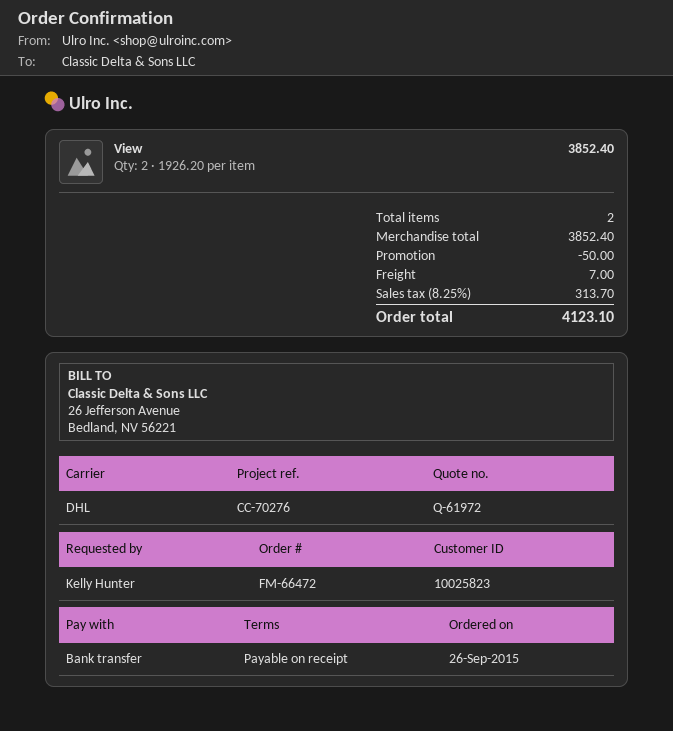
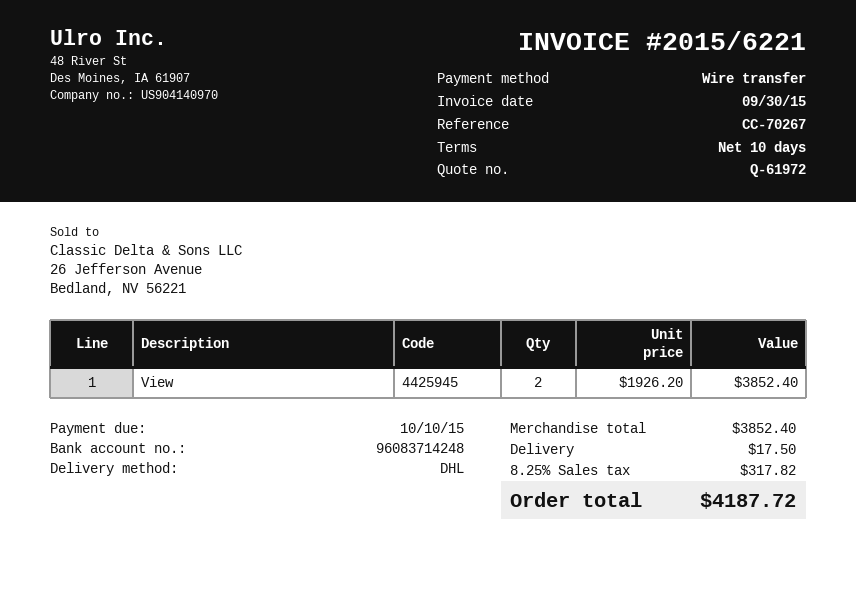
payment terms: on receipt -> 10 days
reference: CC-70276 -> CC-70267
discount: 50.00 -> none
shipping: 7.00 -> 17.50
tax: 8.25% = 313.70 -> 8.25% = 317.82
total: 4123.10 -> 4187.72

